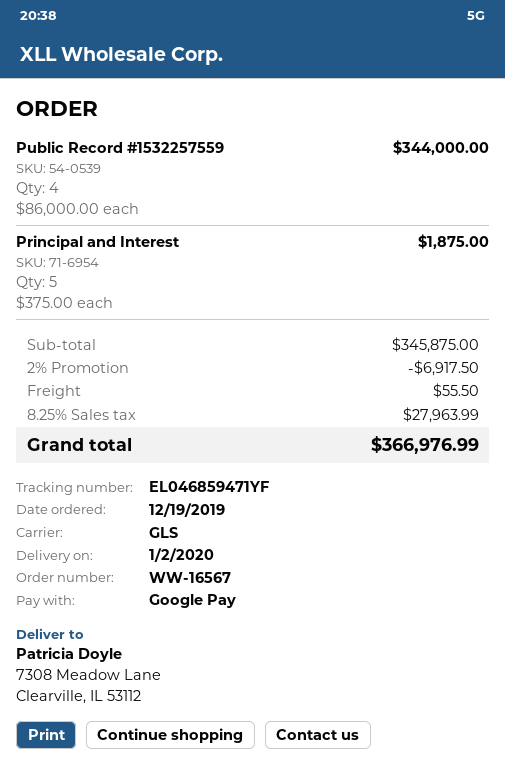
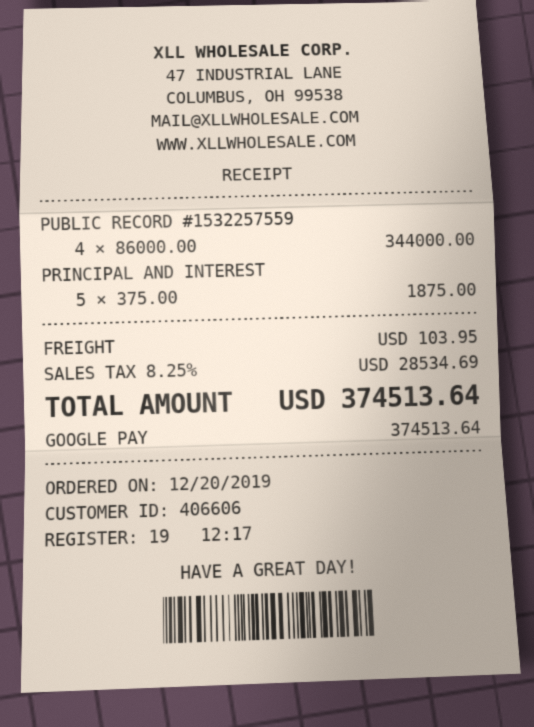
order date: 2019-12-19 -> 2019-12-20
discount: 2% = 6917.50 -> none
shipping: 55.50 -> 103.95
tax: 8.25% = 27963.99 -> 8.25% = 28534.69
total: 366976.99 -> 374513.64

